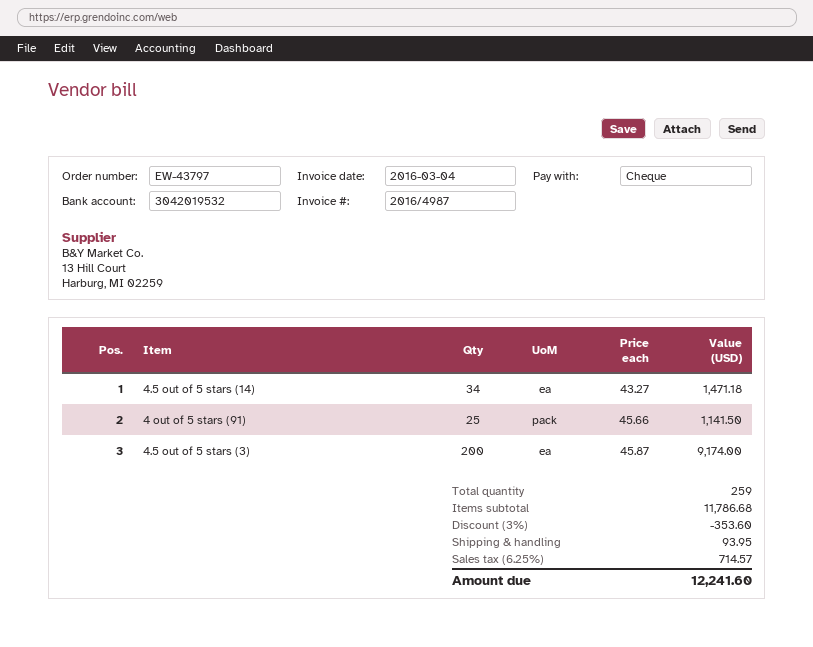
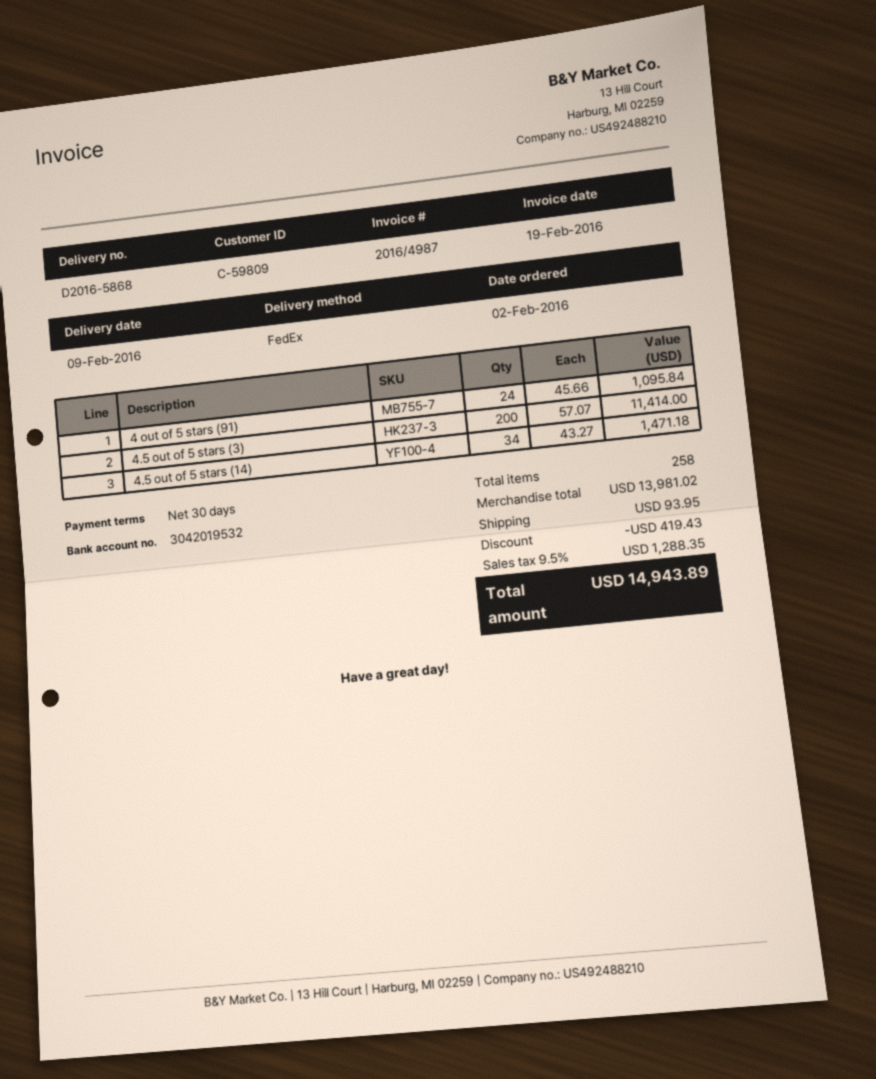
invoice date: 2016-03-04 -> 2016-02-19
4 out of 5 stars (91): 25 x 45.66 = 1141.50 -> 24 x 45.66 = 1095.84
4.5 out of 5 stars (3): 200 x 45.87 = 9174.00 -> 200 x 57.07 = 11414.00
total quantity: 259 -> 258
subtotal: 11786.68 -> 13981.02
discount: 353.60 -> 419.43
tax: 6.25% = 714.57 -> 9.5% = 1288.35
total: 12241.60 -> 14943.89

